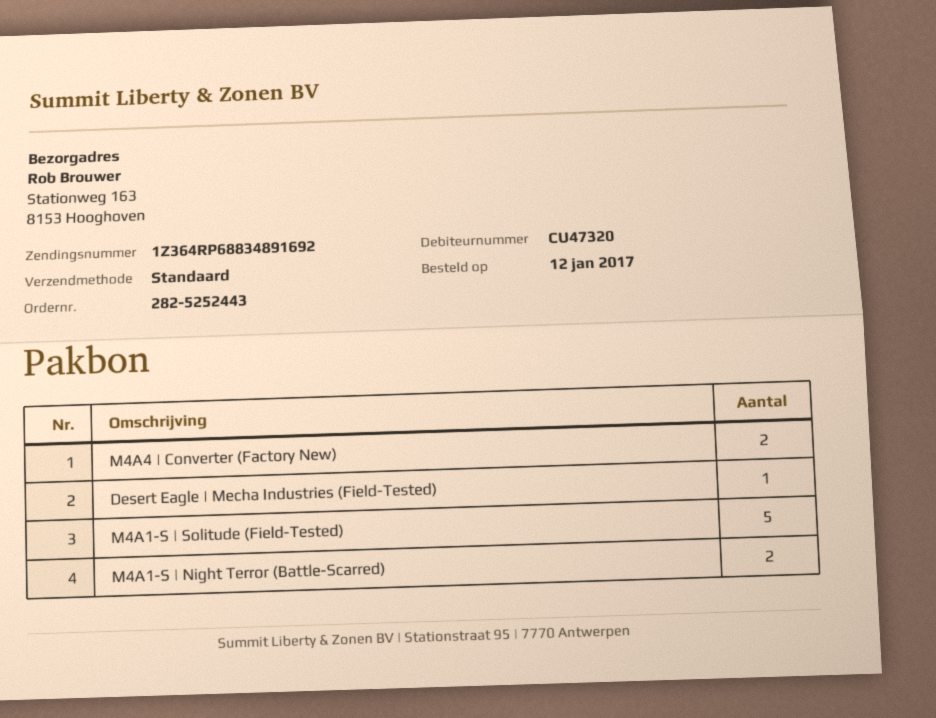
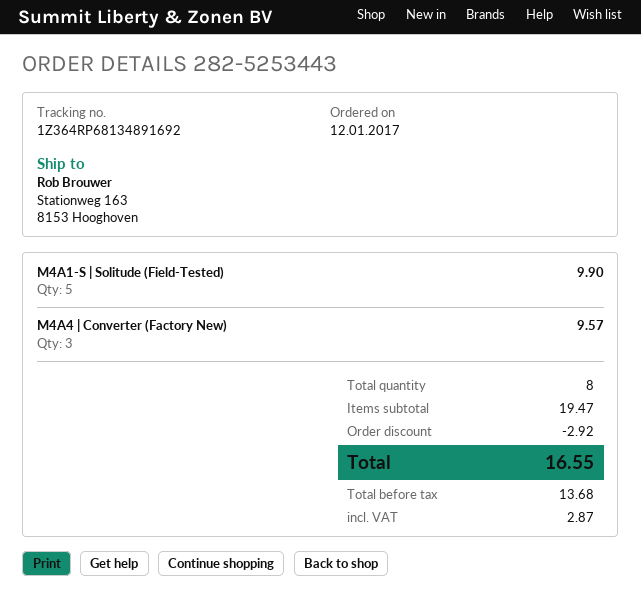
order number: 282-5252443 -> 282-5253443
tracking number: 1Z364RP68834891692 -> 1Z364RP68134891692
M4A4 | Converter (Factory New): 2 -> 3
Desert Eagle | Mecha Industries (Field-Tested): 1 -> none
M4A1-S | Night Terror (Battle-Scarred): 2 -> none

